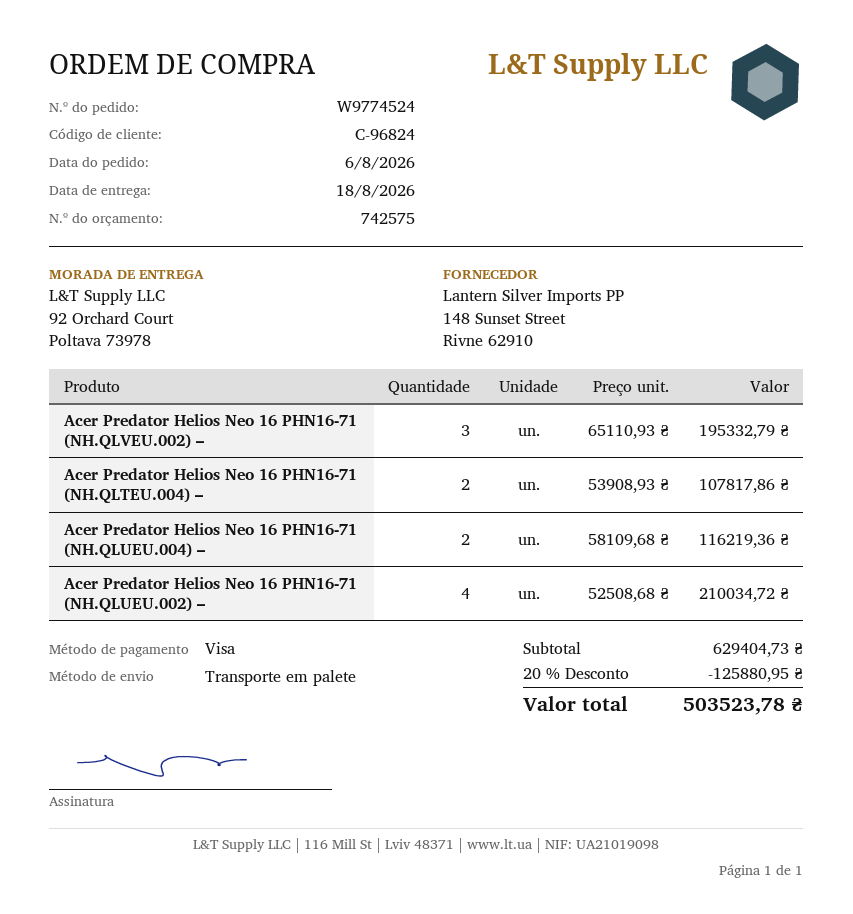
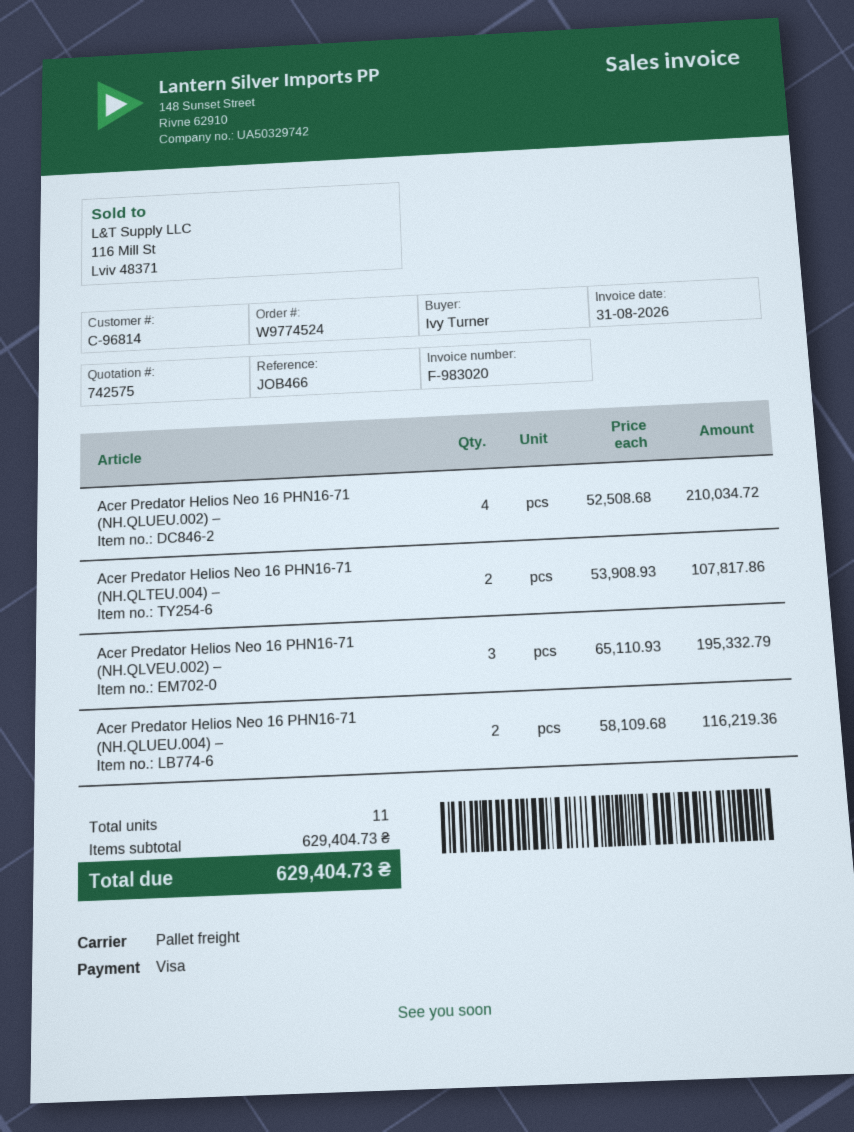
customer number: C-96824 -> C-96814
discount: 20% = 125880.95 -> none
total: 503523.78 -> 629404.73

